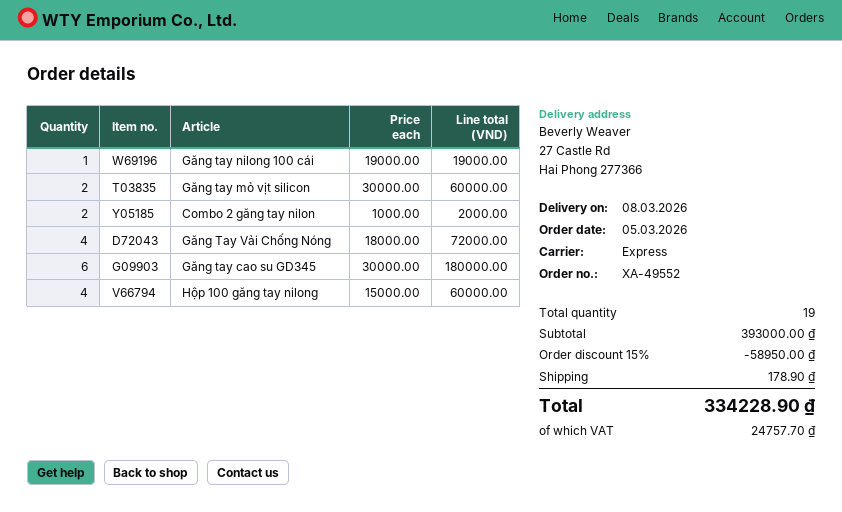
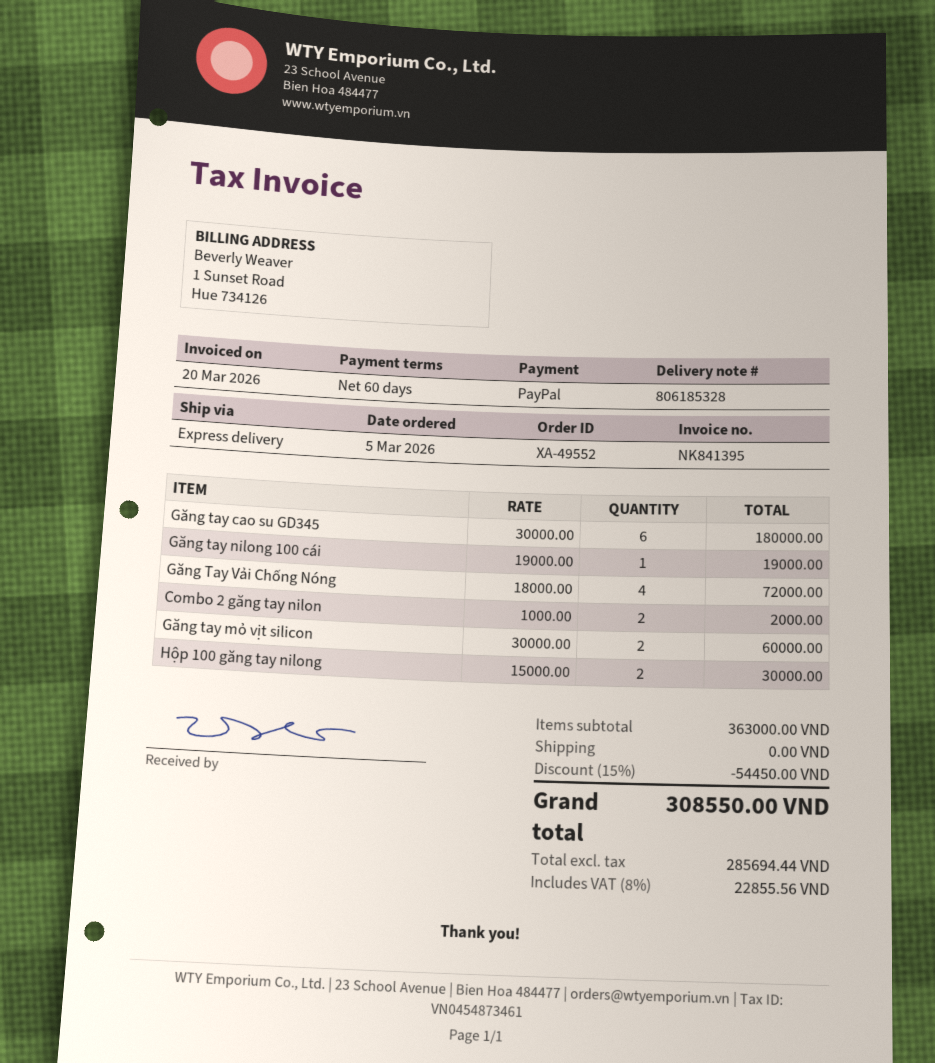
Hộp 100 găng tay nilong: 4 x 15000.00 = 60000.00 -> 2 x 15000.00 = 30000.00
subtotal: 393000.00 -> 363000.00
discount: 15% = 58950.00 -> 15% = 54450.00
shipping: 178.90 -> 0.00
tax: 24757.70 -> 22855.56
total: 334228.90 -> 308550.00

